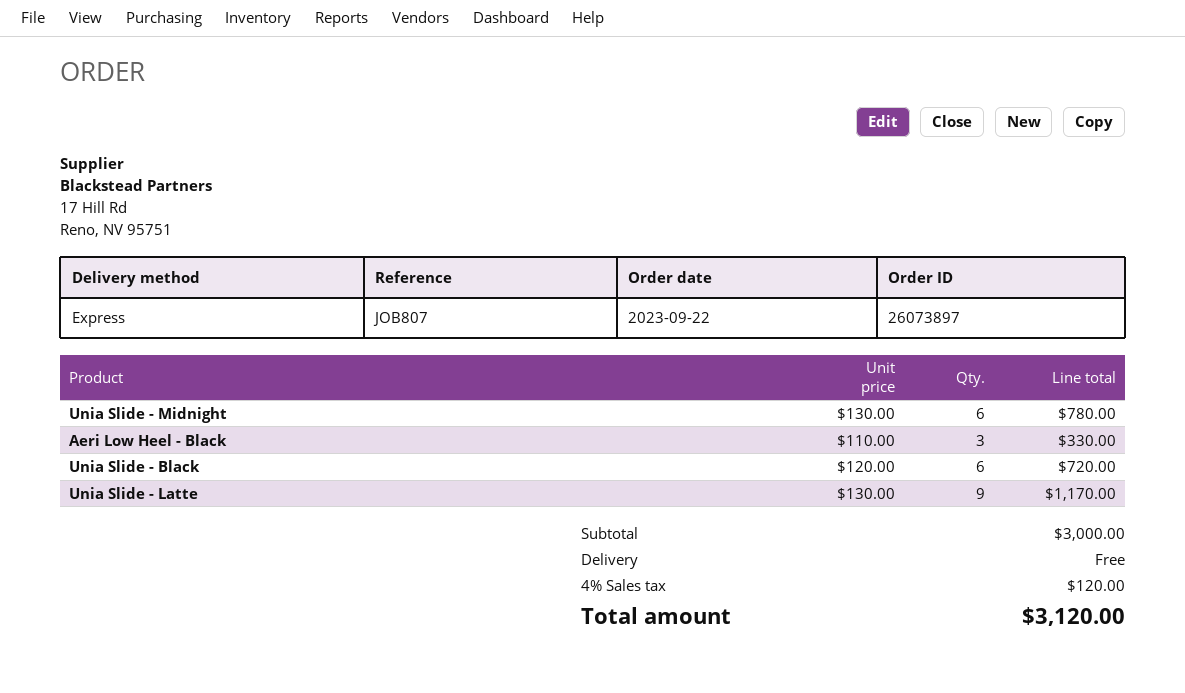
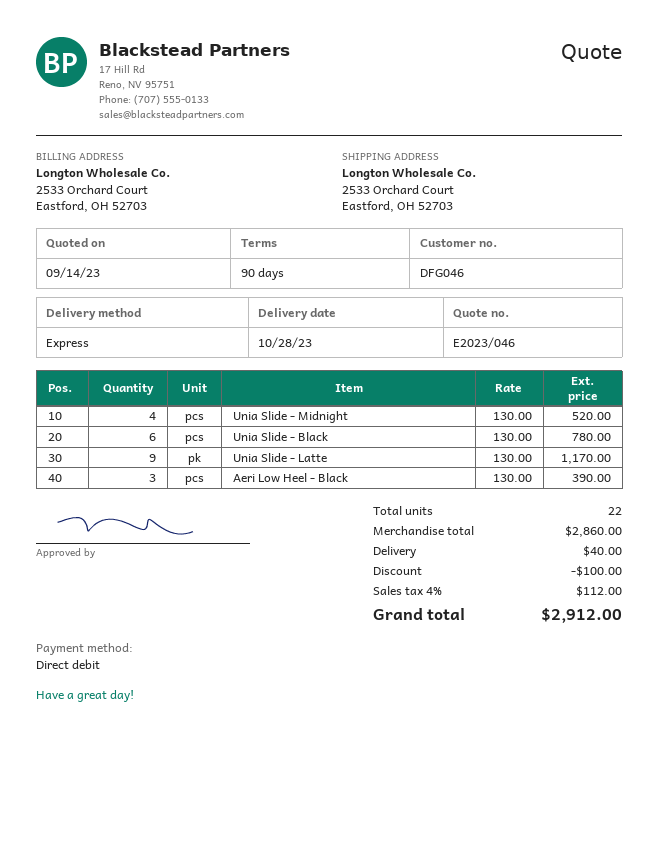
Unia Slide - Midnight: 6 x 130.00 = 780.00 -> 4 x 130.00 = 520.00
Aeri Low Heel - Black: 3 x 110.00 = 330.00 -> 3 x 130.00 = 390.00
Unia Slide - Black: 6 x 120.00 = 720.00 -> 6 x 130.00 = 780.00
subtotal: 3000.00 -> 2860.00
discount: none -> 100.00
shipping: 0.00 -> 40.00
tax: 4% = 120.00 -> 4% = 112.00
total: 3120.00 -> 2912.00

